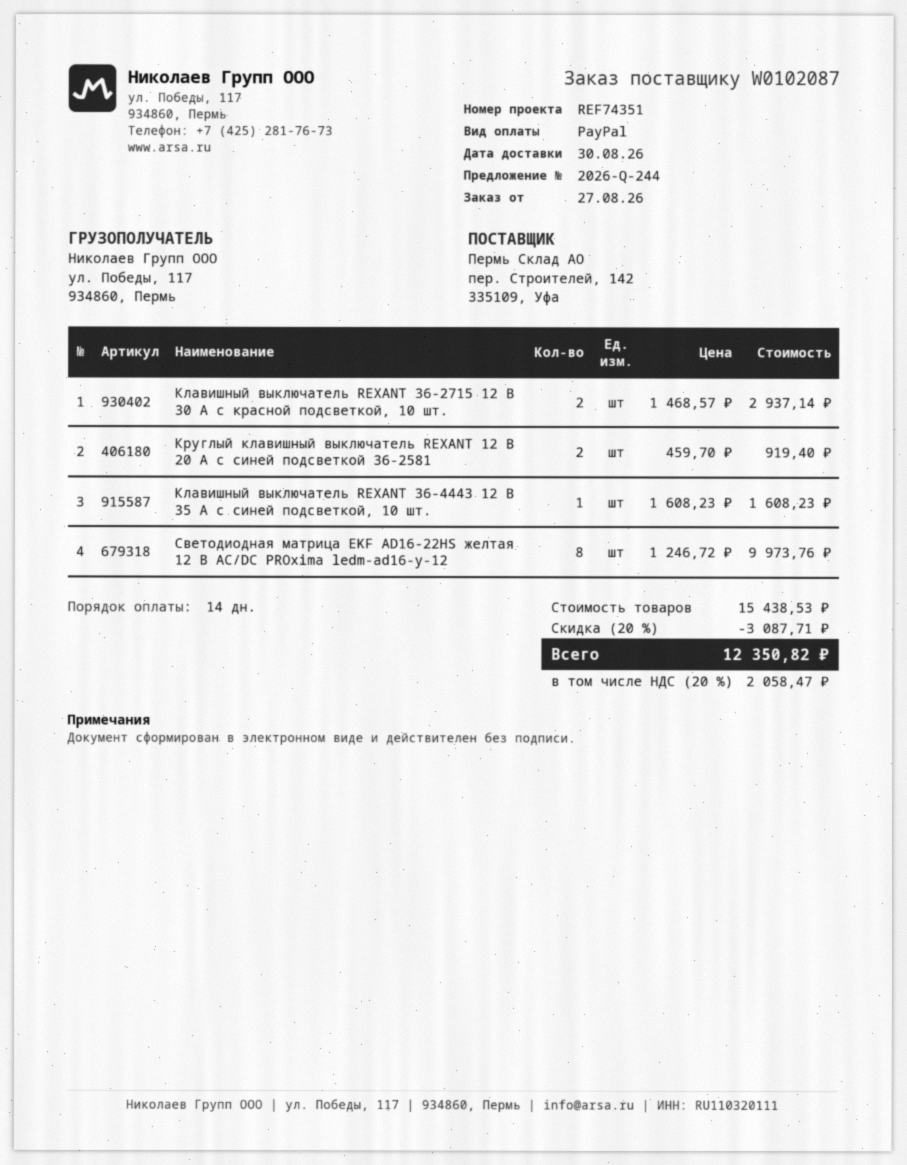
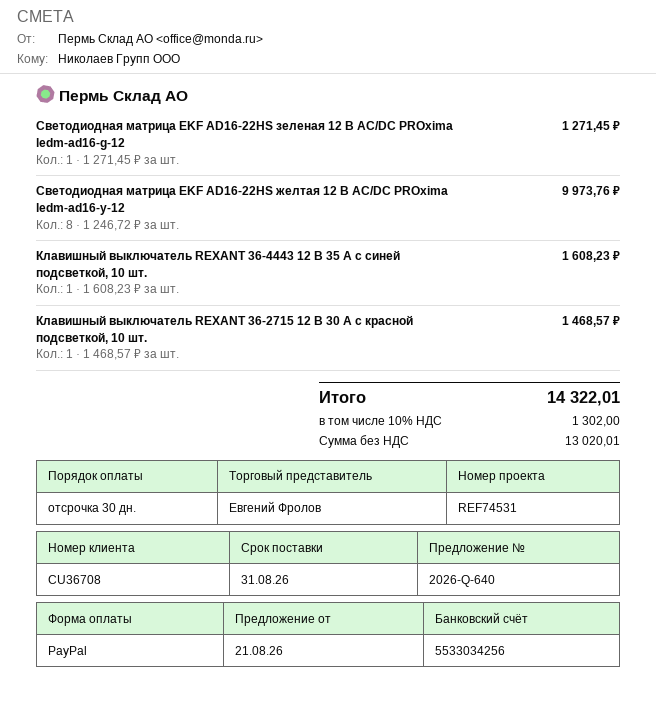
quote number: 2026-Q-244 -> 2026-Q-640
delivery date: 2026-08-30 -> 2026-08-31
payment terms: 14 days -> 30 days
reference: REF74351 -> REF74531
Клавишный выключатель REXANT 36-2715 12 В 30 А с красной подсветкой, 10 шт.: 2 x 1468.57 = 2937.14 -> 1 x 1468.57 = 1468.57
Круглый клавишный выключатель REXANT 12 В 20 А с синей подсветкой 36-2581: 2 x 459.70 = 919.40 -> none
Светодиодная матрица EKF AD16-22HS зеленая 12 В AC/DC PROxima ledm-ad16-g-12: none -> 1 x 1271.45 = 1271.45
discount: 20% = 3087.71 -> none
tax: 20% = 2058.47 -> 10% = 1302.00
total: 12350.82 -> 14322.01

